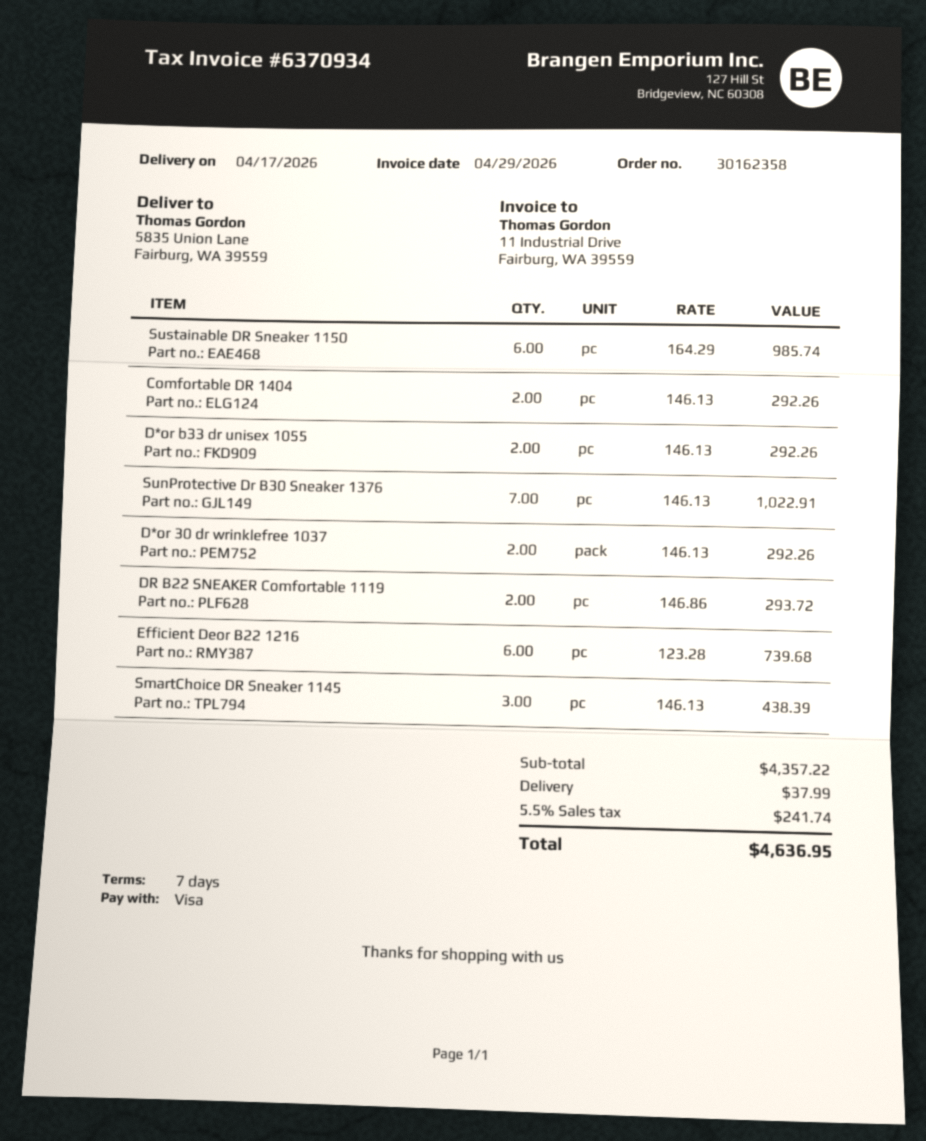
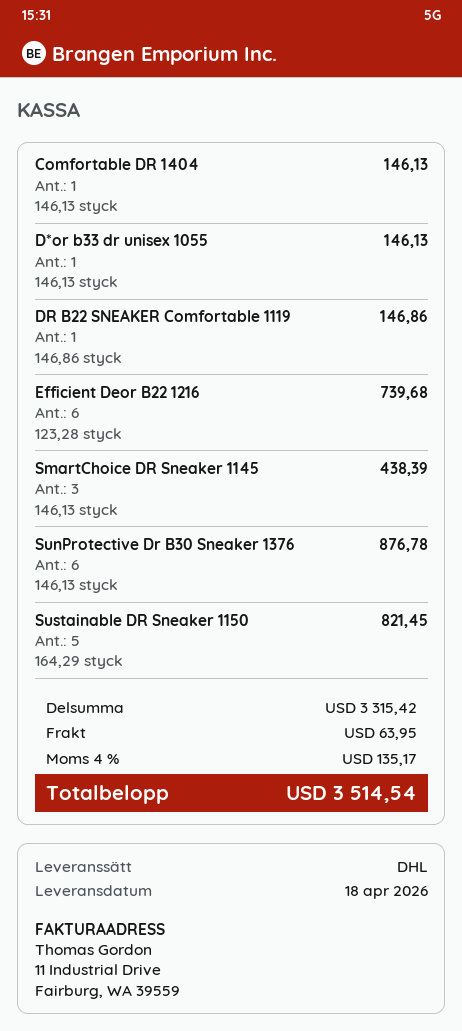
delivery date: 2026-04-17 -> 2026-04-18
Sustainable DR Sneaker 1150: 6 x 164.29 = 985.74 -> 5 x 164.29 = 821.45
Comfortable DR 1404: 2 x 146.13 = 292.26 -> 1 x 146.13 = 146.13
D*or b33 dr unisex 1055: 2 x 146.13 = 292.26 -> 1 x 146.13 = 146.13
SunProtective Dr B30 Sneaker 1376: 7 x 146.13 = 1022.91 -> 6 x 146.13 = 876.78
D*or 30 dr wrinklefree 1037: 2 x 146.13 = 292.26 -> none
DR B22 SNEAKER Comfortable 1119: 2 x 146.86 = 293.72 -> 1 x 146.86 = 146.86
subtotal: 4357.22 -> 3315.42
shipping: 37.99 -> 63.95
tax: 5.5% = 241.74 -> 4% = 135.17
total: 4636.95 -> 3514.54

